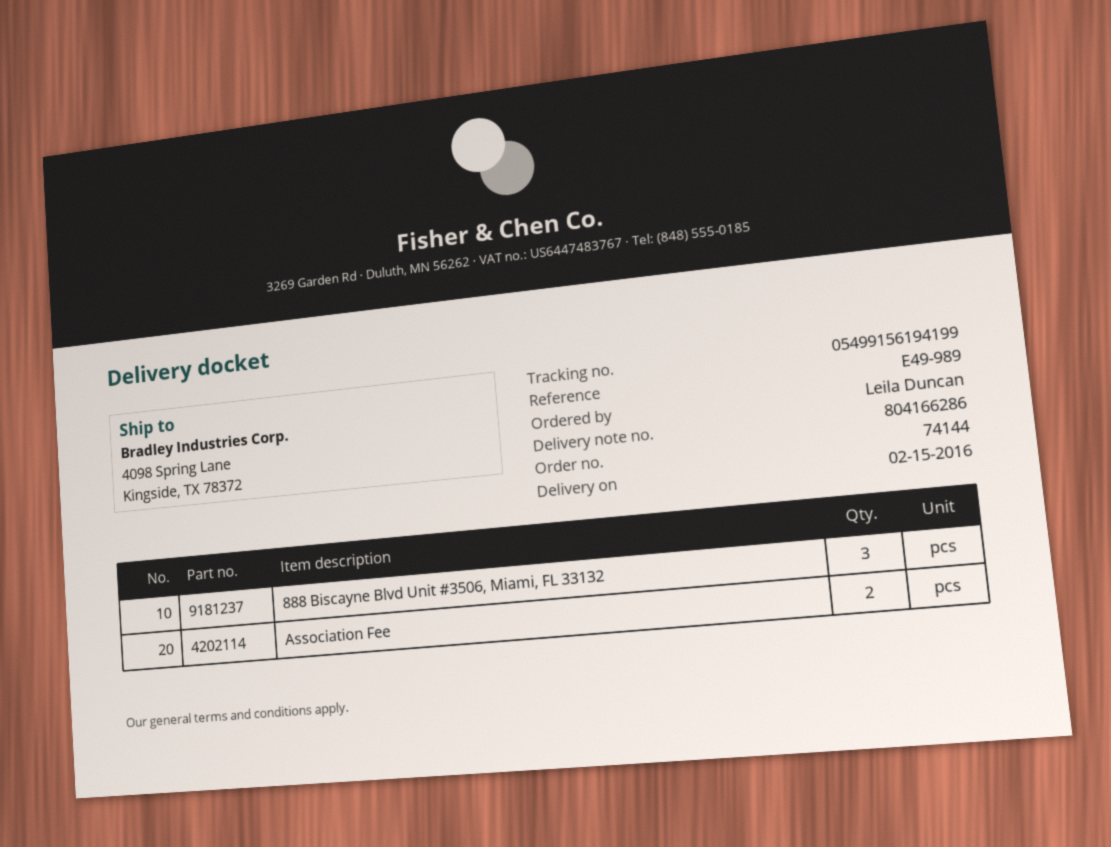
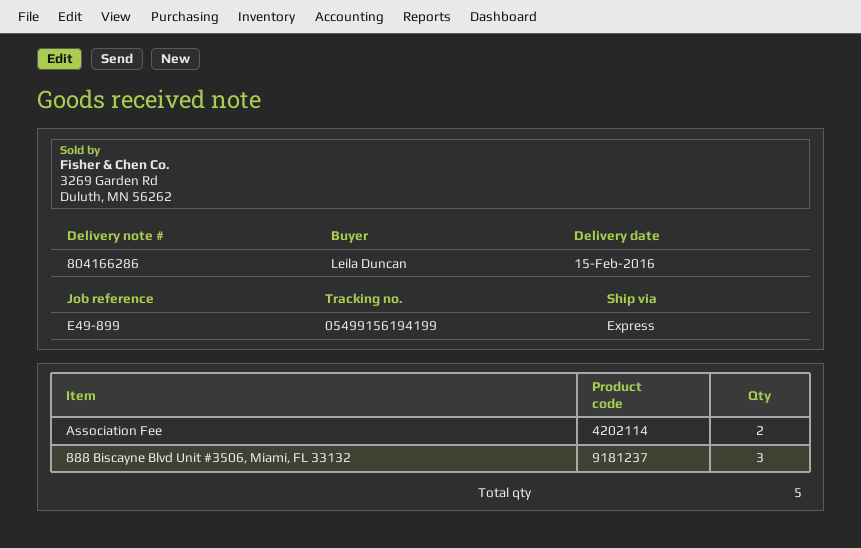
reference: E49-989 -> E49-899

